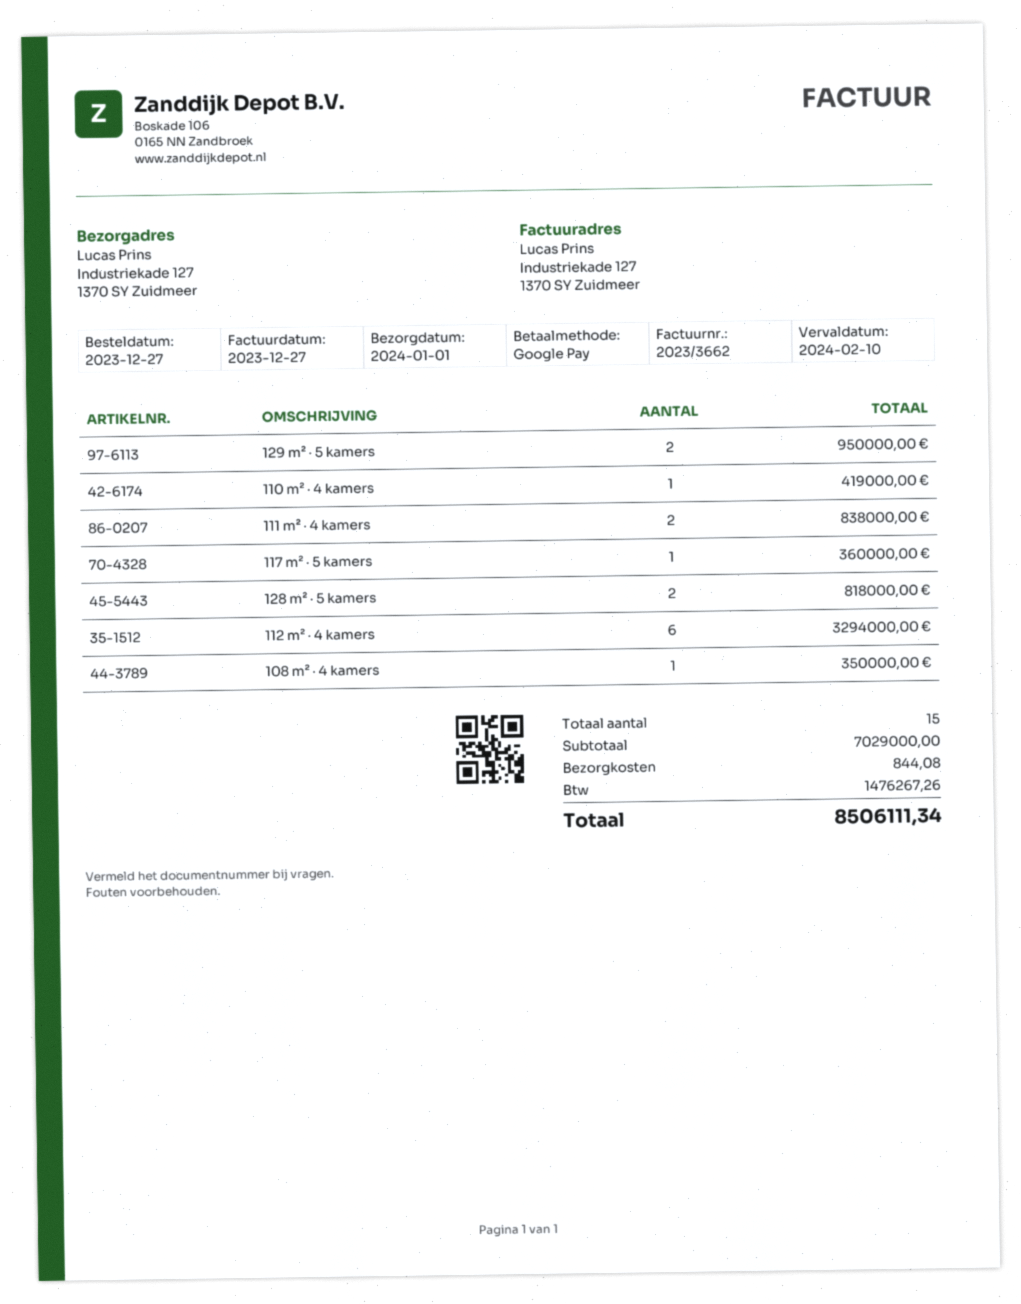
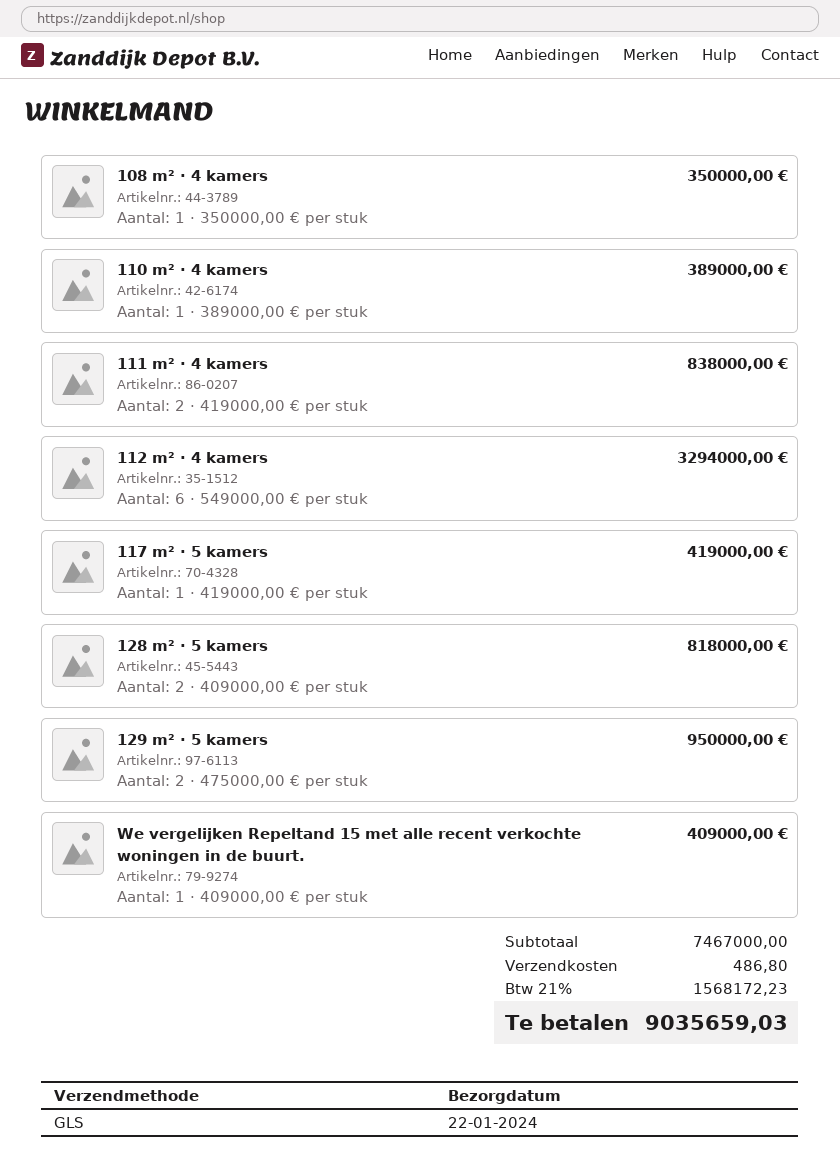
delivery date: 2024-01-01 -> 2024-01-22
110 m² · 4 kamers: 1 for 419000.00 -> 1 for 389000.00
117 m² · 5 kamers: 1 for 360000.00 -> 1 for 419000.00
We vergelijken Repeltand 15 met alle recent verkochte woningen in de buurt.: none -> 1 for 409000.00
subtotal: 7029000.00 -> 7467000.00
shipping: 844.08 -> 486.80
tax: 1476267.26 -> 1568172.23
total: 8506111.34 -> 9035659.03

